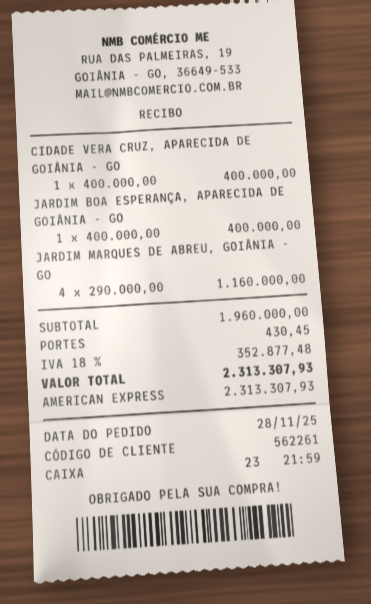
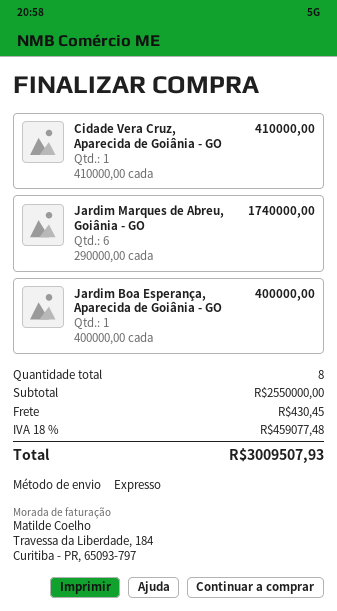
CIDADE VERA CRUZ, APARECIDA DE GOIÂNIA - GO: 1 x 400000.00 = 400000.00 -> 1 x 410000.00 = 410000.00
JARDIM MARQUES DE ABREU, GOIÂNIA - GO: 4 x 290000.00 = 1160000.00 -> 6 x 290000.00 = 1740000.00
subtotal: 1960000.00 -> 2550000.00
tax: 18% = 352877.48 -> 18% = 459077.48
total: 2313307.93 -> 3009507.93

